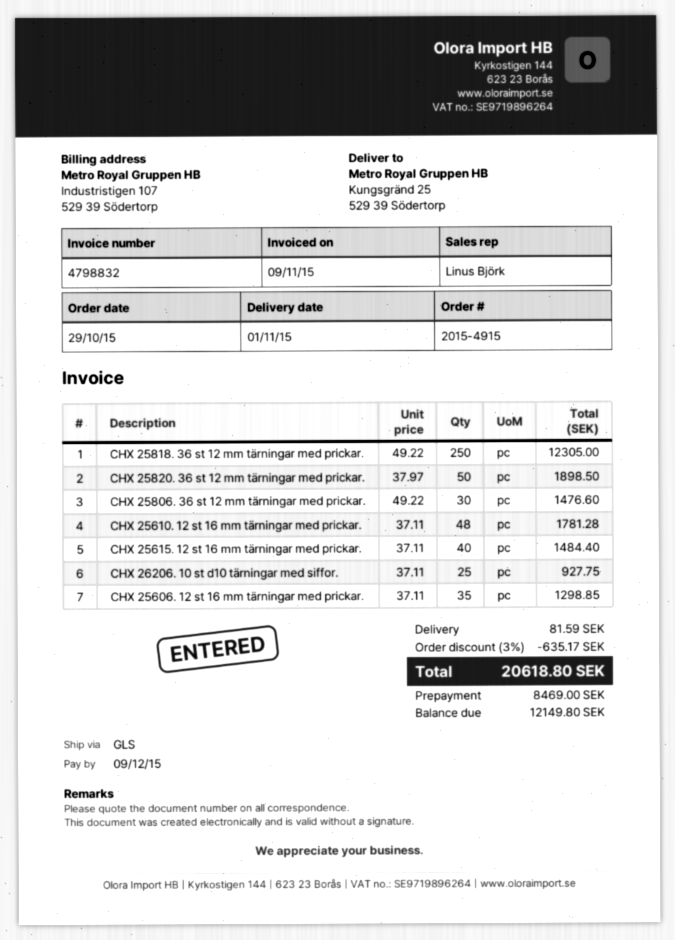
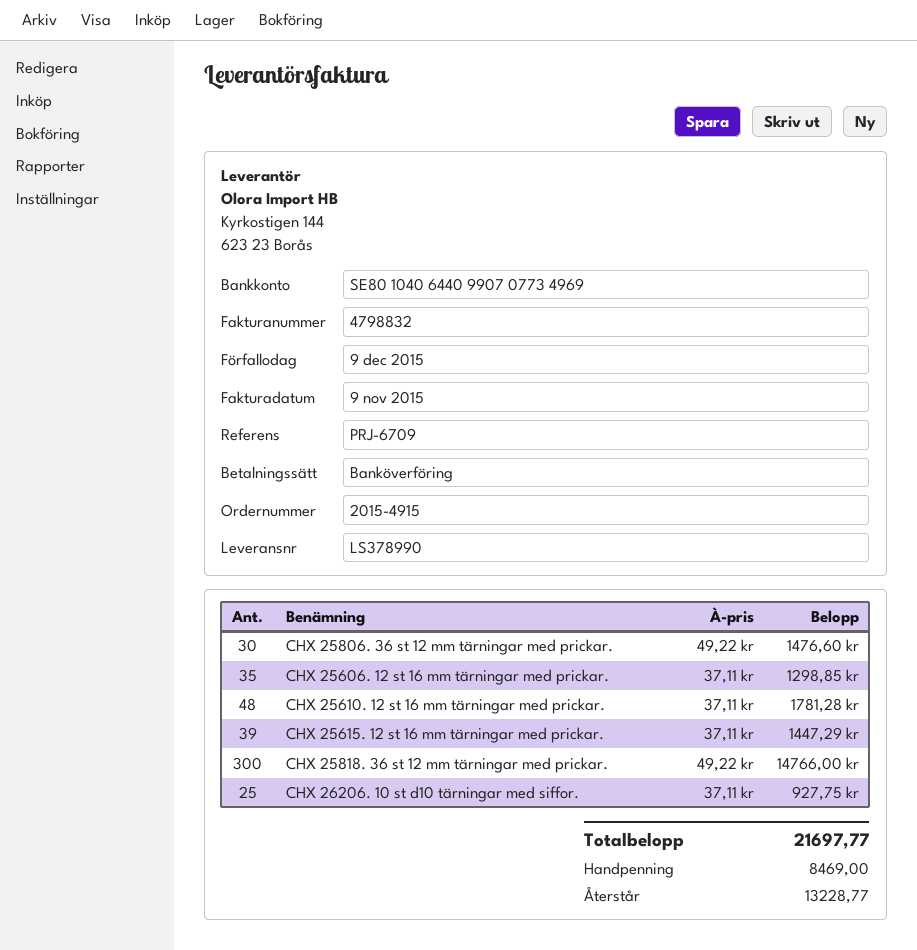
CHX 25818. 36 st 12 mm tärningar med prickar.: 250 x 49.22 = 12305.00 -> 300 x 49.22 = 14766.00
CHX 25820. 36 st 12 mm tärningar med prickar.: 50 x 37.97 = 1898.50 -> none
CHX 25615. 12 st 16 mm tärningar med prickar.: 40 x 37.11 = 1484.40 -> 39 x 37.11 = 1447.29
discount: 3% = 635.17 -> none
shipping: 81.59 -> none
total: 20618.80 -> 21697.77
balance: 12149.80 -> 13228.77

